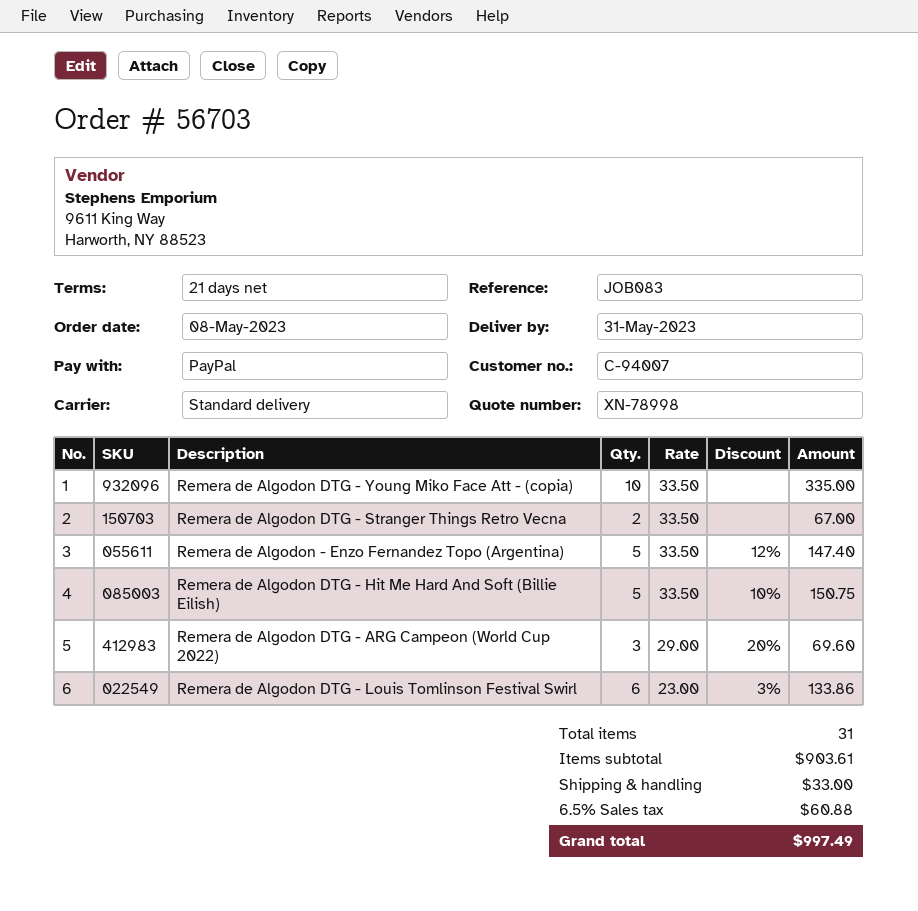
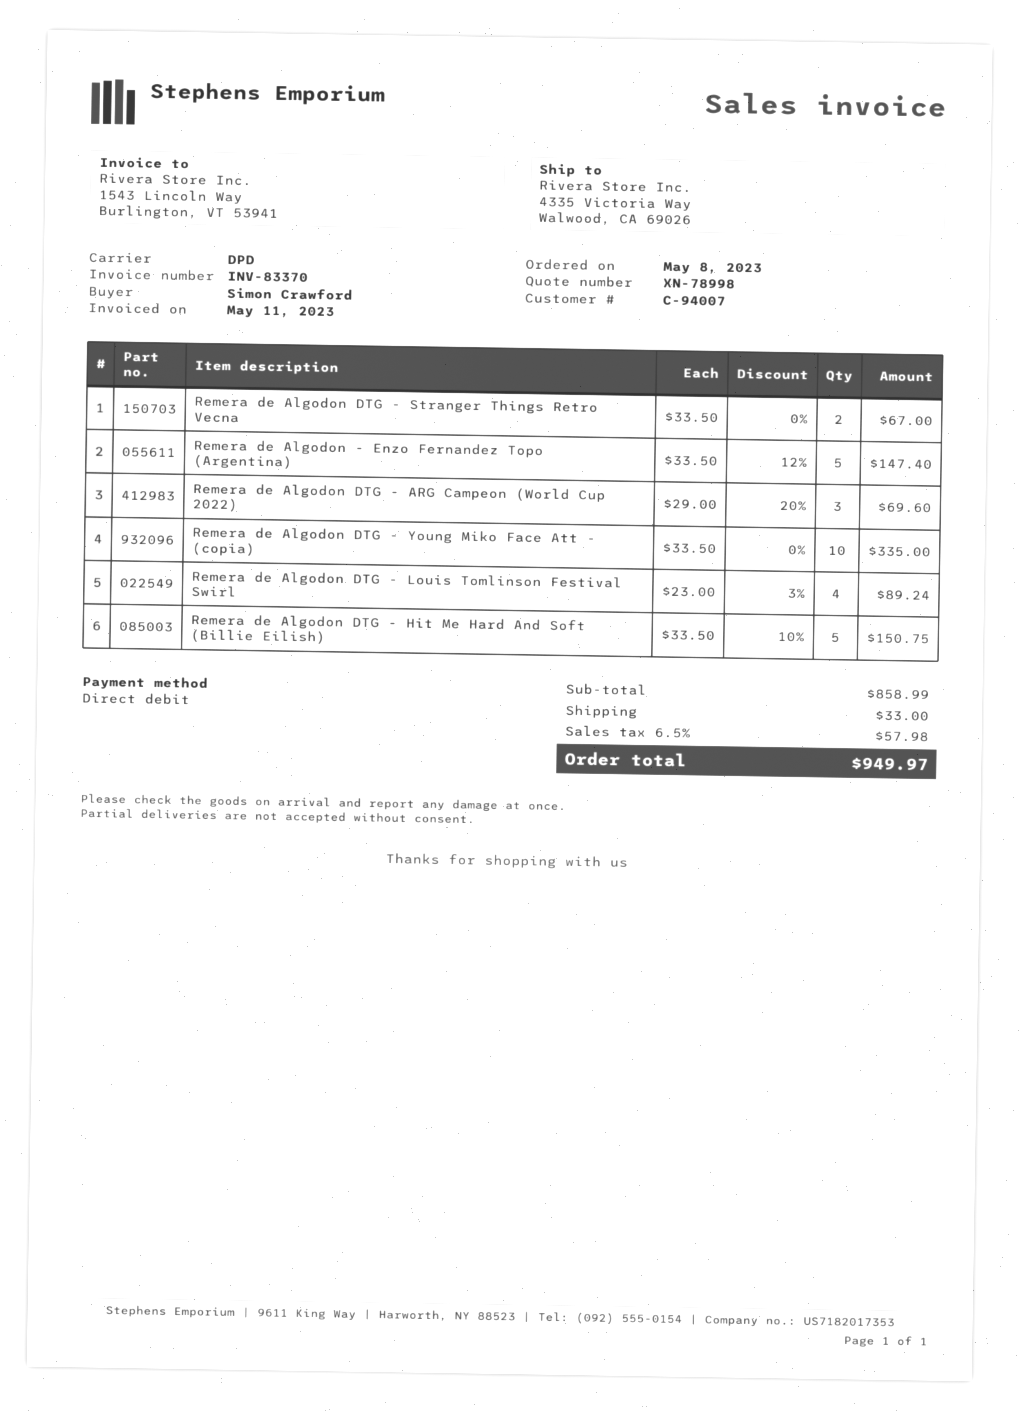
payment method: PayPal -> direct debit
shipping method: standard -> DPD
Remera de Algodon DTG - Louis Tomlinson Festival Swirl: 6 x 23.00 - 3% = 133.86 -> 4 x 23.00 - 3% = 89.24
subtotal: 903.61 -> 858.99
tax: 6.5% = 60.88 -> 6.5% = 57.98
total: 997.49 -> 949.97

